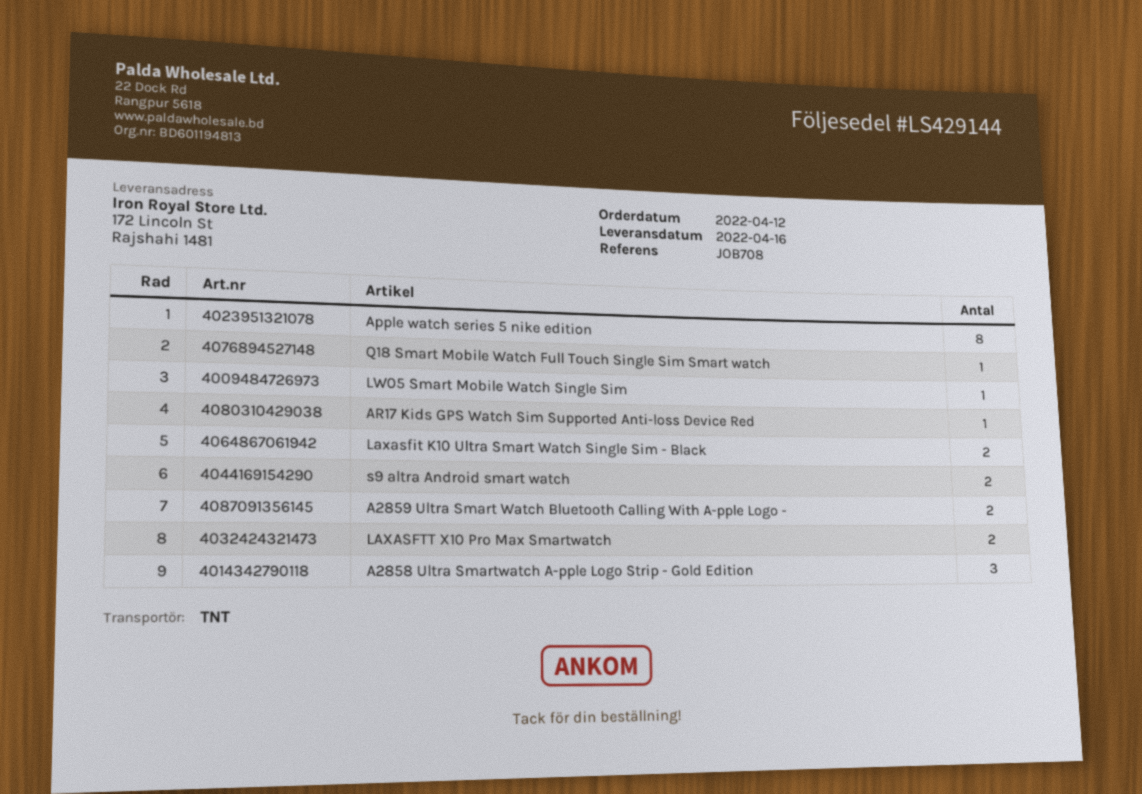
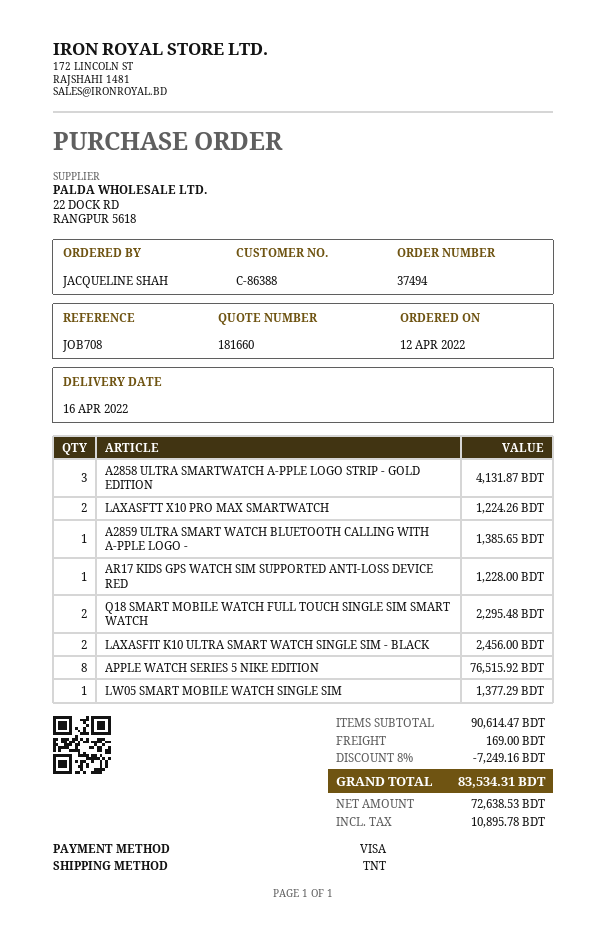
Q18 Smart Mobile Watch Full Touch Single Sim Smart watch: 1 -> 2
s9 altra Android smart watch: 2 -> none
A2859 Ultra Smart Watch Bluetooth Calling With A-pple Logo -: 2 -> 1

